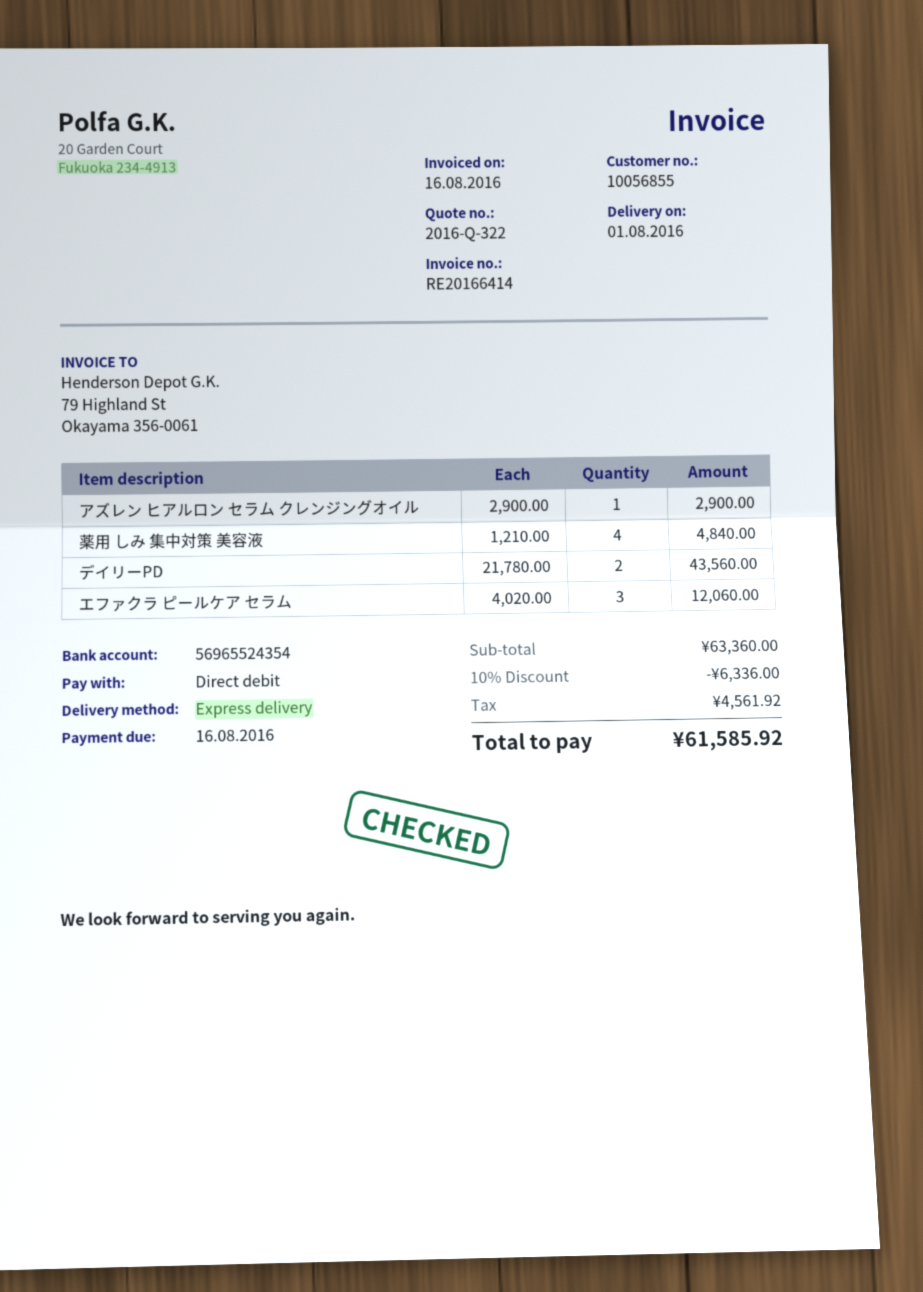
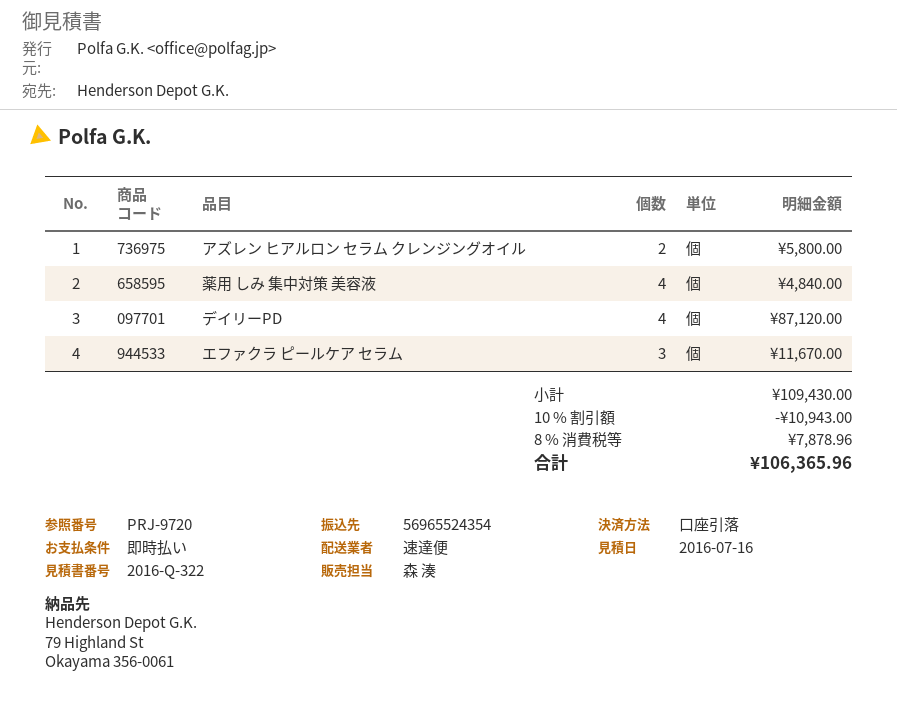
アズレン ヒアルロン セラム クレンジングオイル: 1 for 2900.00 -> 2 for 5800.00
デイリーPD: 2 for 43560.00 -> 4 for 87120.00
エファクラ ピールケア セラム: 3 for 12060.00 -> 3 for 11670.00
subtotal: 63360.00 -> 109430.00
discount: 10% = 6336.00 -> 10% = 10943.00
tax: 4561.92 -> 7878.96
total: 61585.92 -> 106365.96

